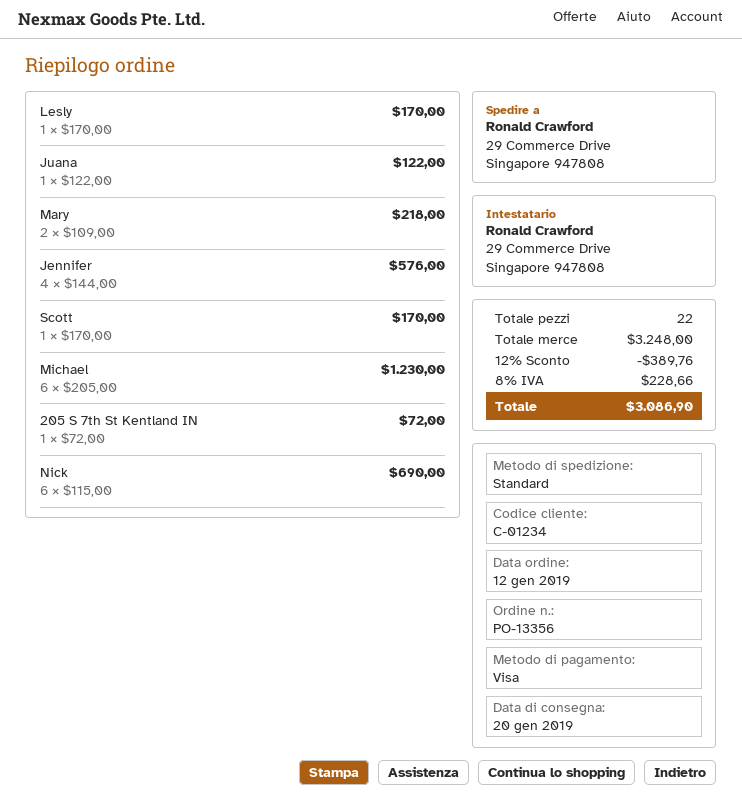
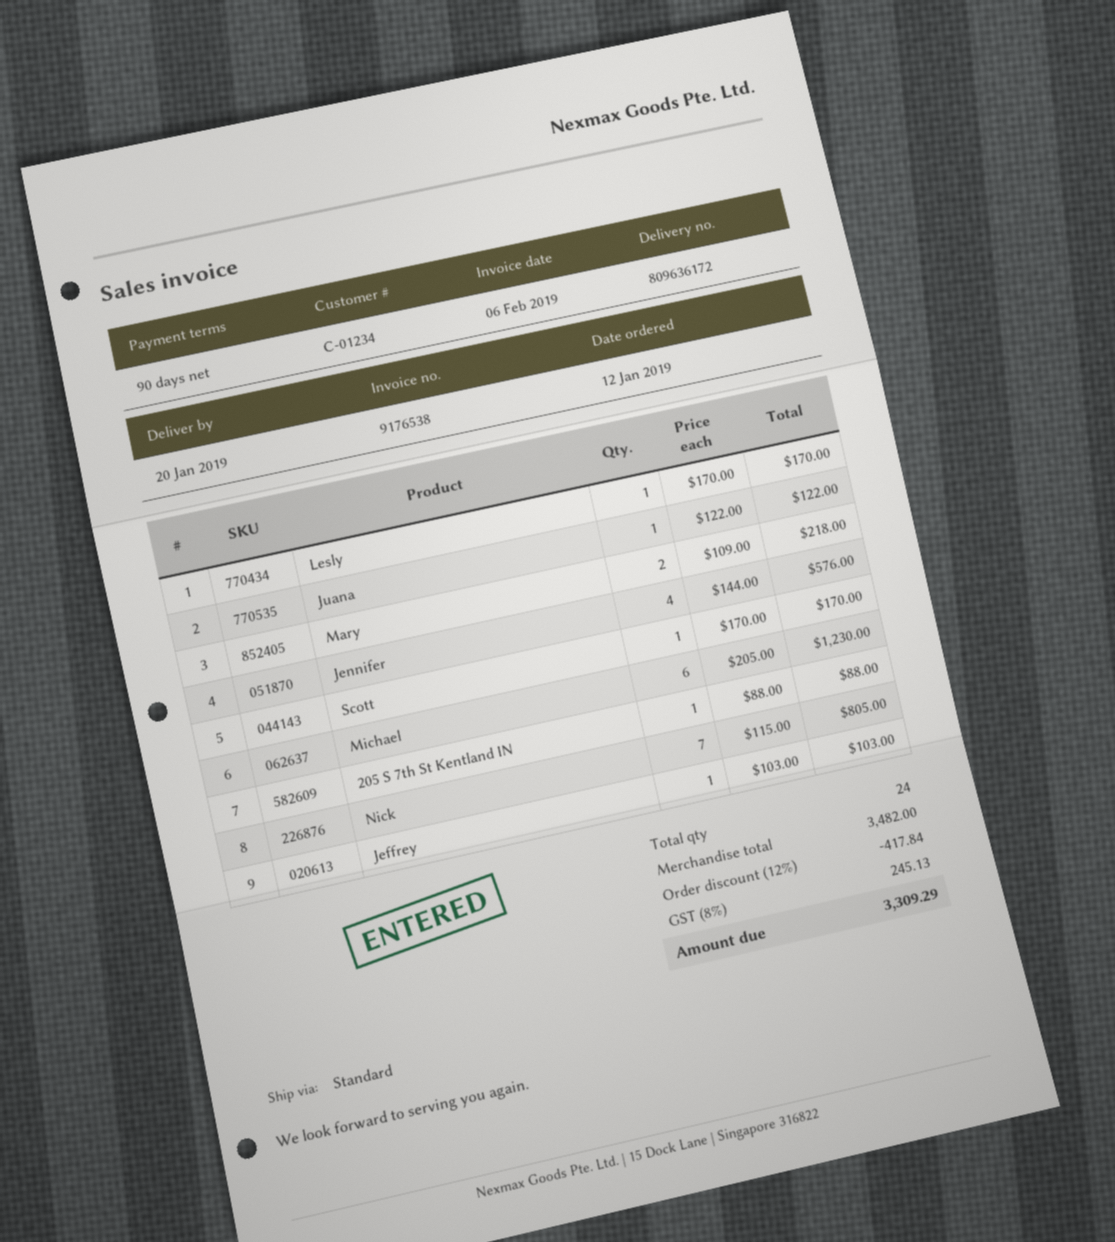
205 S 7th St Kentland IN: 1 x 72.00 = 72.00 -> 1 x 88.00 = 88.00
Nick: 6 x 115.00 = 690.00 -> 7 x 115.00 = 805.00
Jeffrey: none -> 1 x 103.00 = 103.00
total quantity: 22 -> 24
subtotal: 3248.00 -> 3482.00
discount: 12% = 389.76 -> 12% = 417.84
tax: 8% = 228.66 -> 8% = 245.13
total: 3086.90 -> 3309.29

